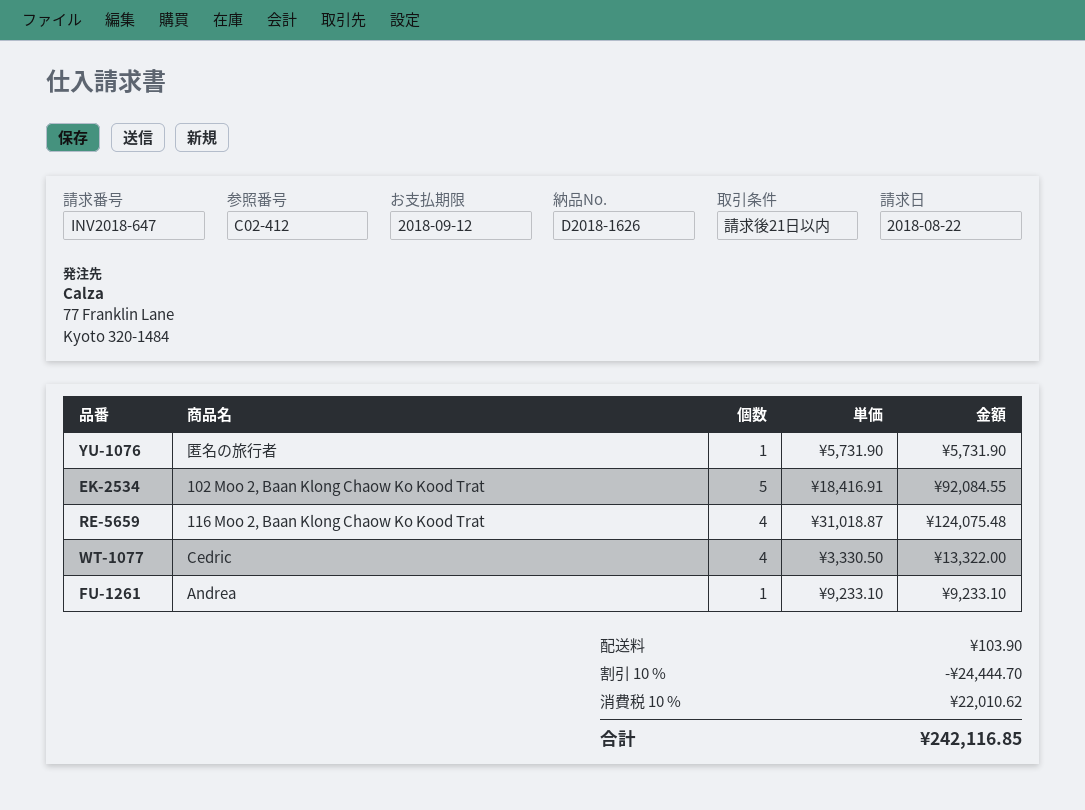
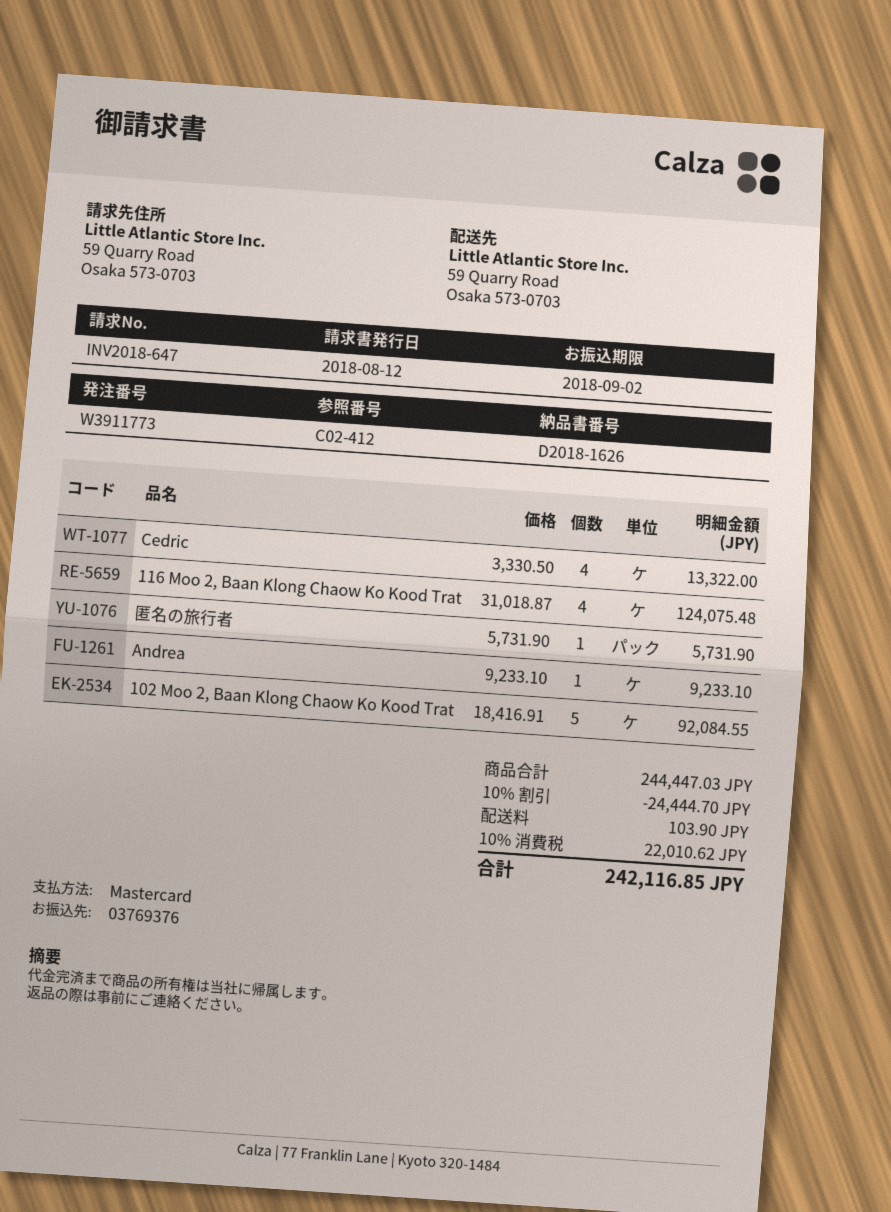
invoice date: 2018-08-22 -> 2018-08-12
due date: 2018-09-12 -> 2018-09-02

